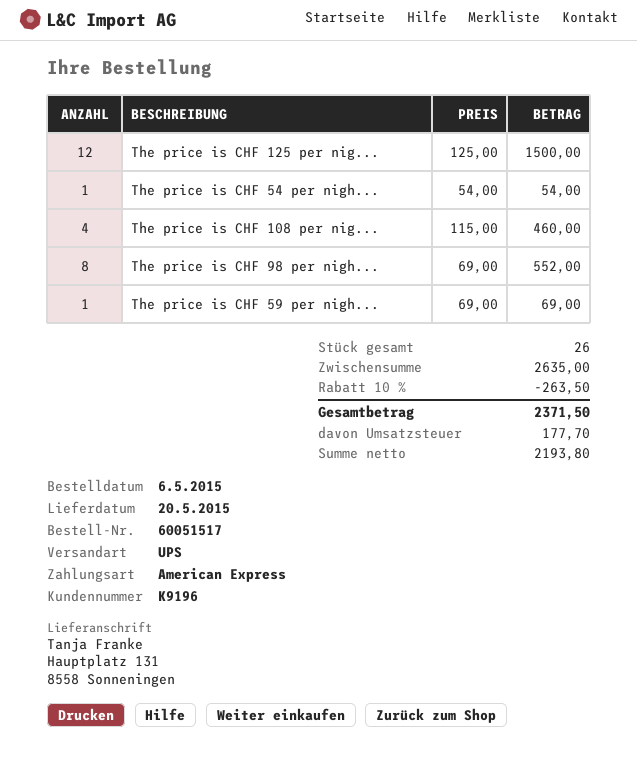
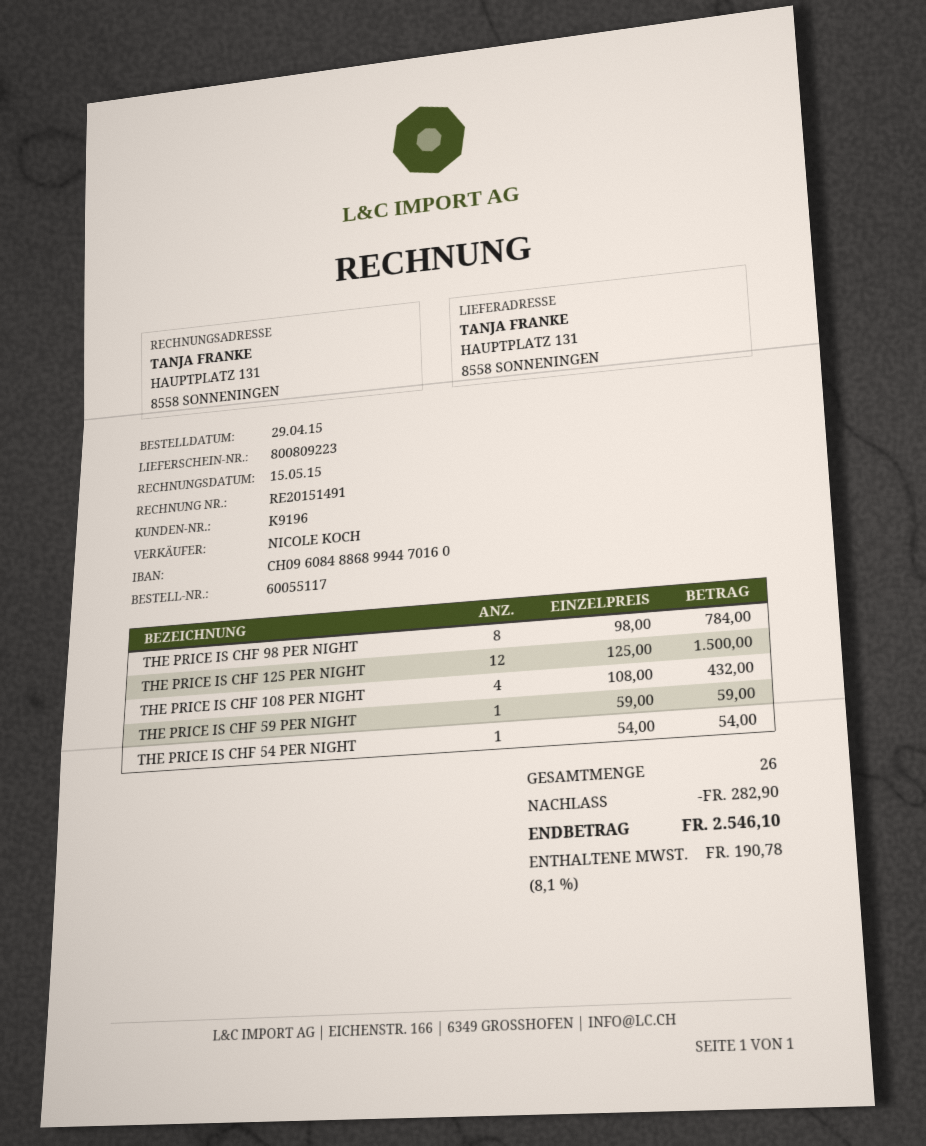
order number: 60051517 -> 60055117
order date: 2015-05-06 -> 2015-04-29
The price is CHF 108 per nig...: 4 x 115.00 = 460.00 -> 4 x 108.00 = 432.00
The price is CHF 98 per nigh...: 8 x 69.00 = 552.00 -> 8 x 98.00 = 784.00
The price is CHF 59 per nigh...: 1 x 69.00 = 69.00 -> 1 x 59.00 = 59.00
discount: 263.50 -> 282.90
tax: 177.70 -> 190.78
total: 2371.50 -> 2546.10

